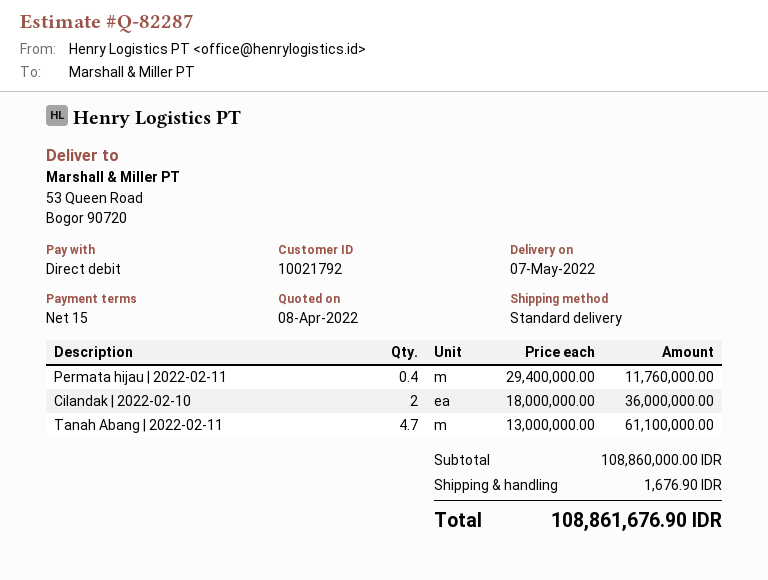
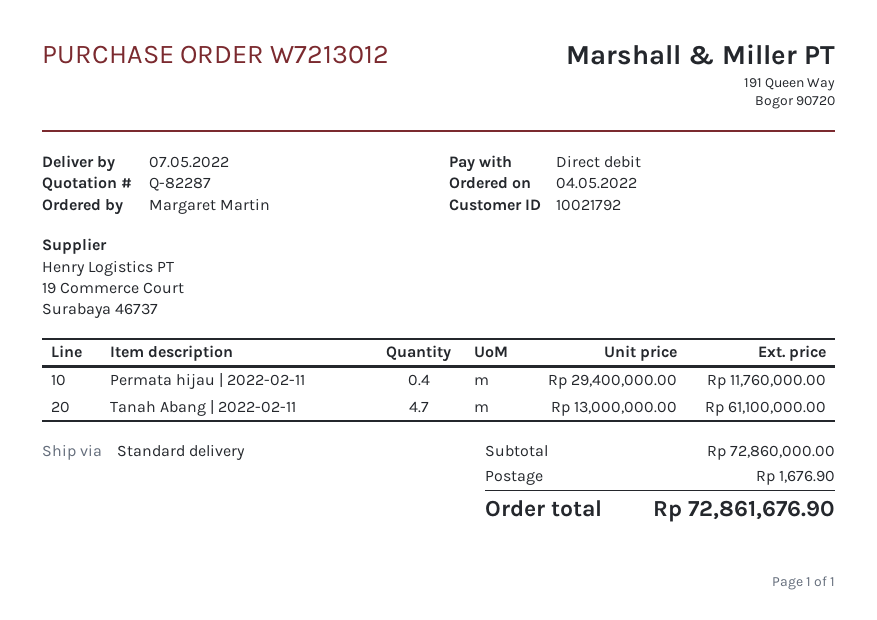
Cilandak | 2022-02-10: 2 x 18000000.00 = 36000000.00 -> none
subtotal: 108860000.00 -> 72860000.00
total: 108861676.90 -> 72861676.90

